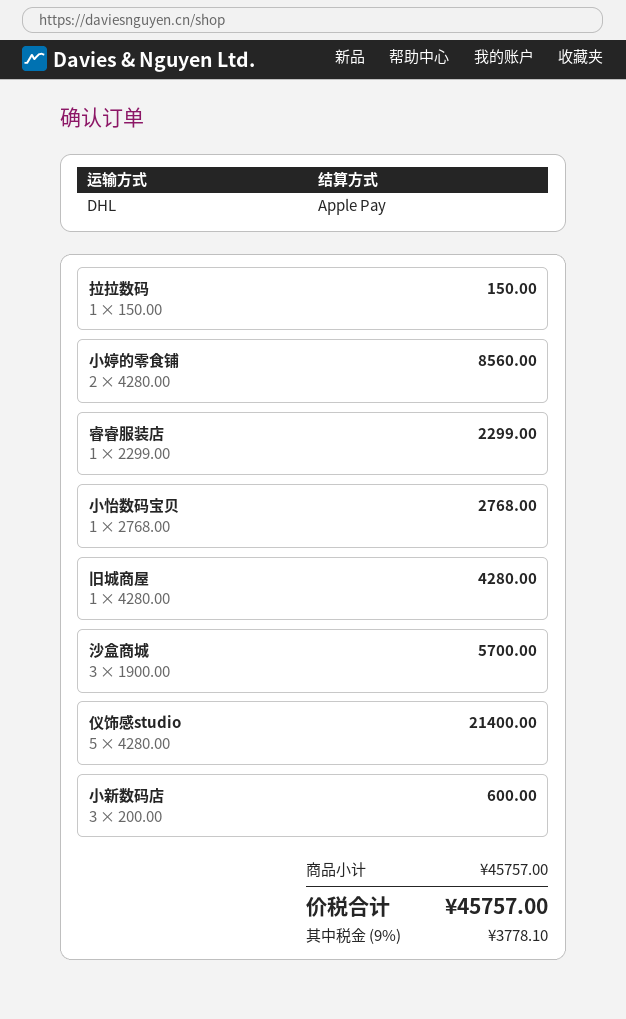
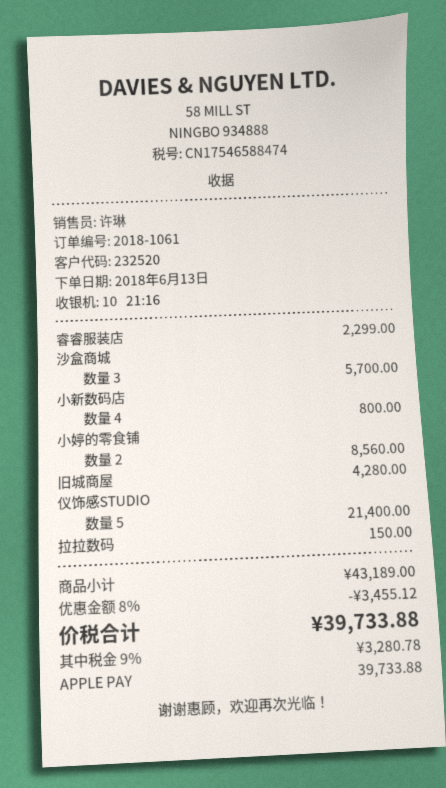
小怡数码宝贝: 1 for 2768.00 -> none
小新数码店: 3 for 600.00 -> 4 for 800.00
subtotal: 45757.00 -> 43189.00
discount: none -> 8% = 3455.12
tax: 9% = 3778.10 -> 9% = 3280.78
total: 45757.00 -> 39733.88

